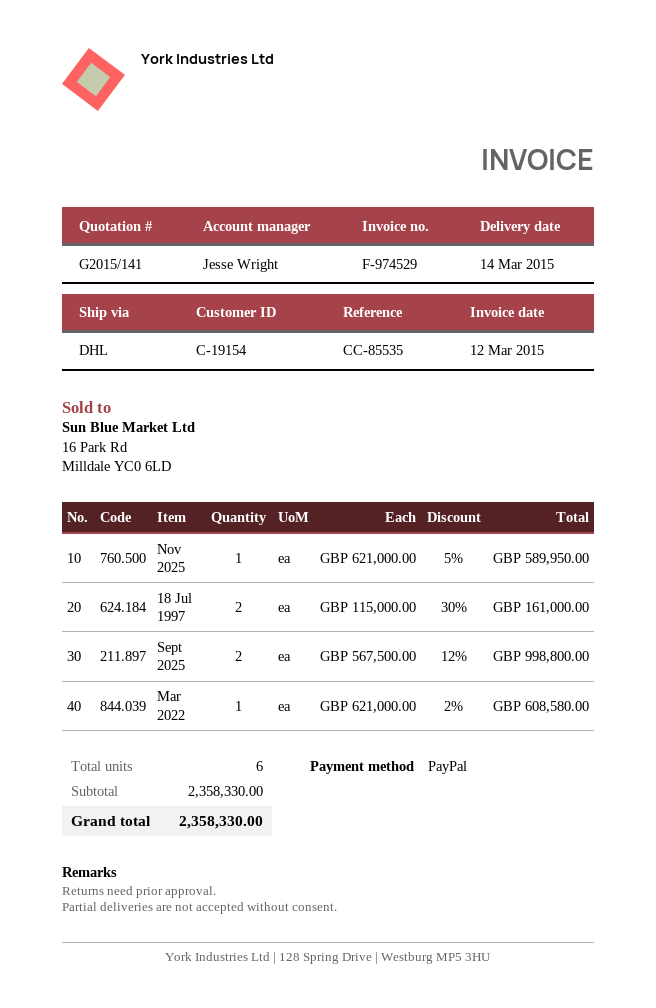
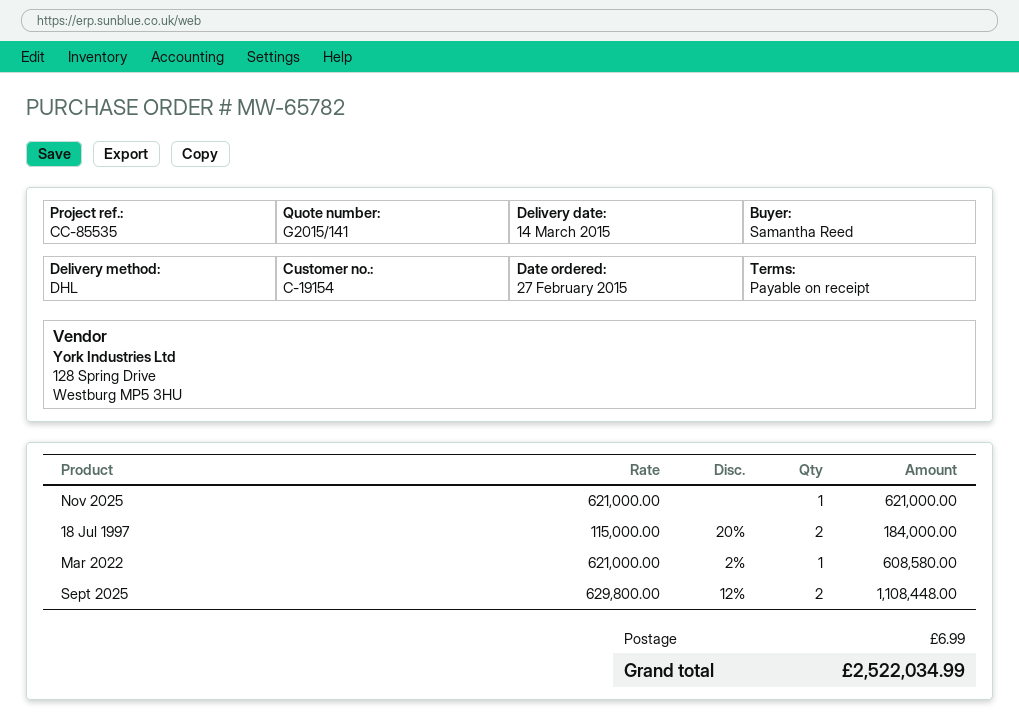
Nov 2025: 1 x 621000.00 - 5% = 589950.00 -> 1 x 621000.00 = 621000.00
18 Jul 1997: 2 x 115000.00 - 30% = 161000.00 -> 2 x 115000.00 - 20% = 184000.00
Sept 2025: 2 x 567500.00 - 12% = 998800.00 -> 2 x 629800.00 - 12% = 1108448.00
shipping: none -> 6.99
total: 2358330.00 -> 2522034.99

